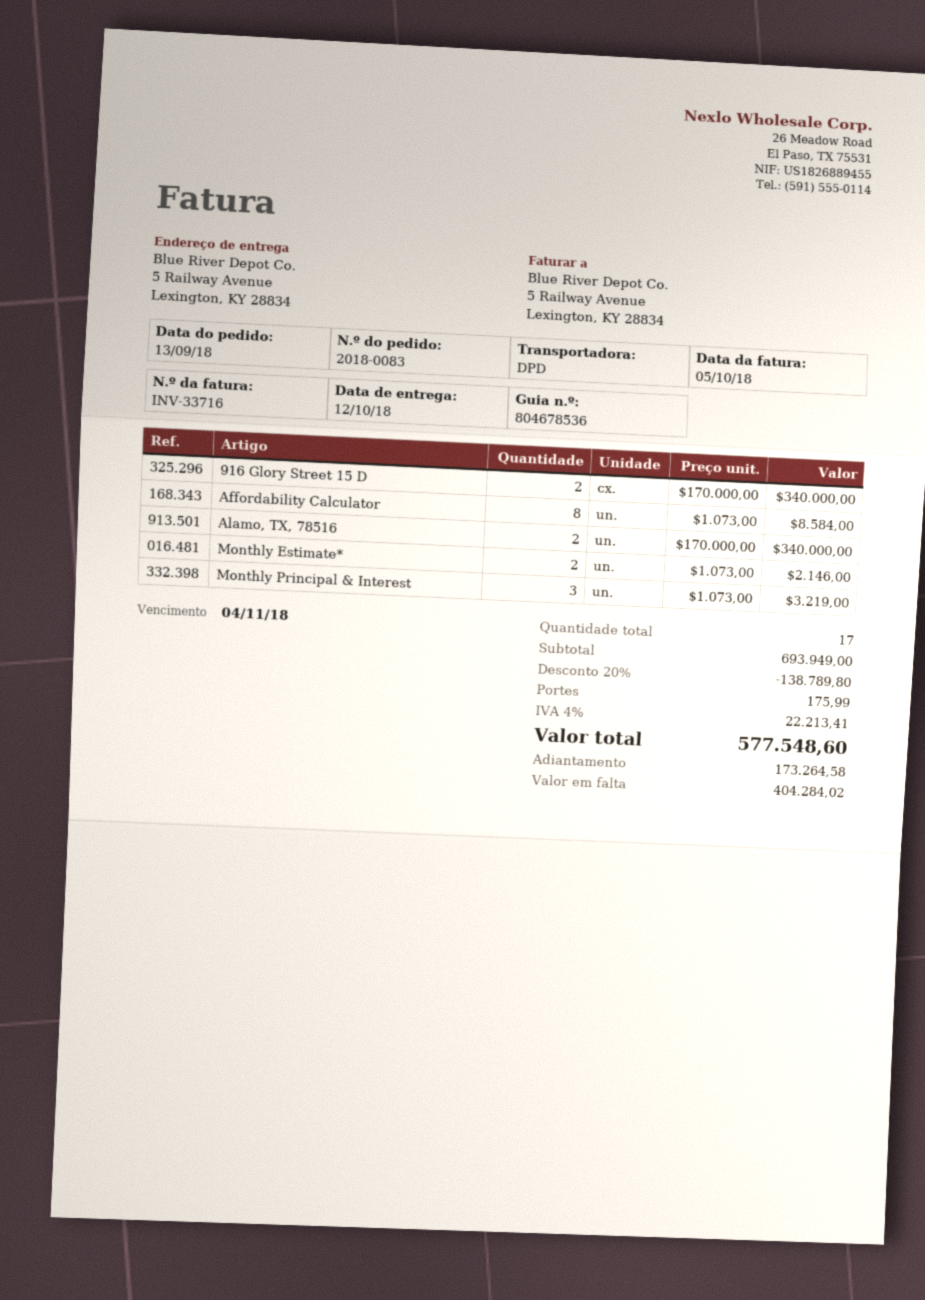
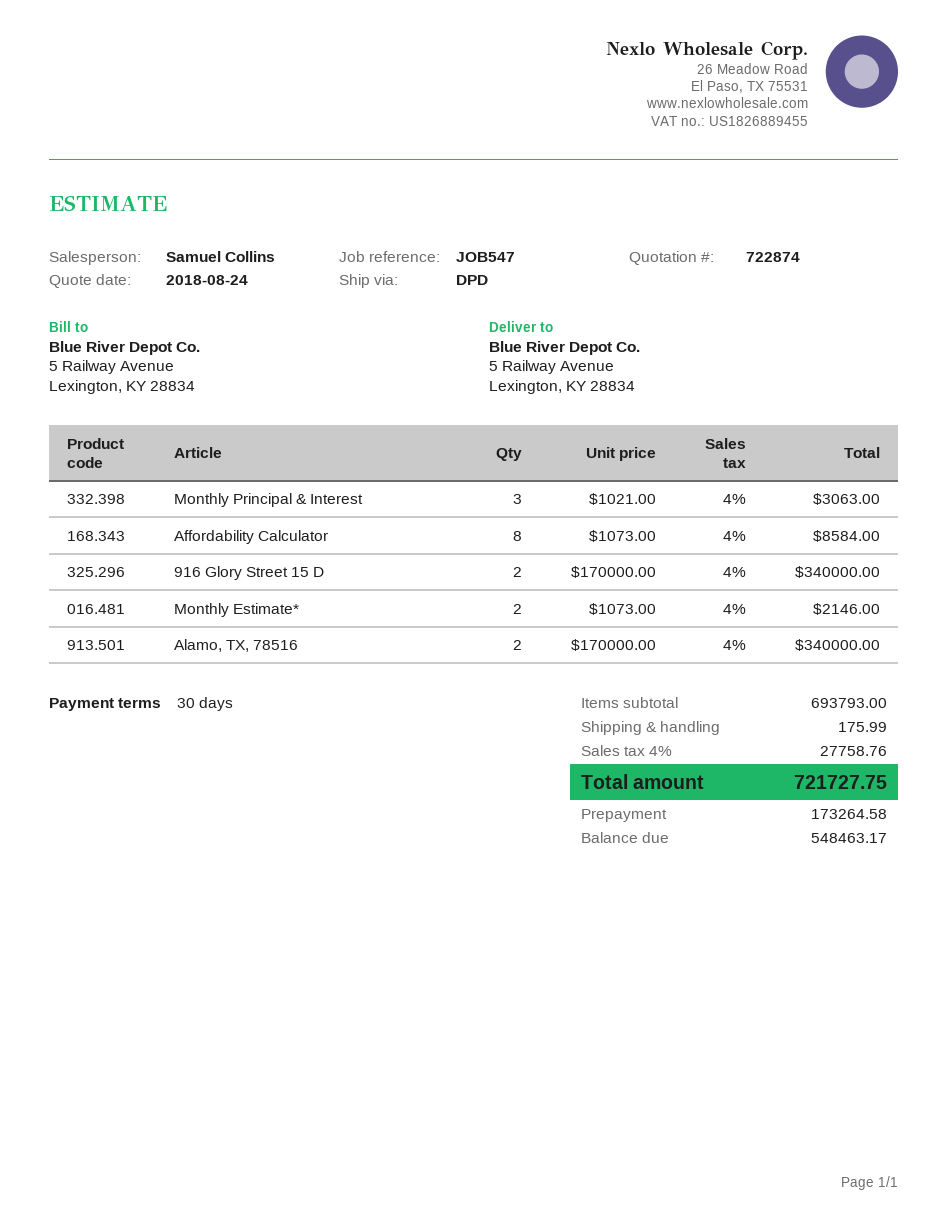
Monthly Principal & Interest: 3 x 1073.00 = 3219.00 -> 3 x 1021.00 = 3063.00
subtotal: 693949.00 -> 693793.00
discount: 20% = 138789.80 -> none
tax: 4% = 22213.41 -> 4% = 27758.76
total: 577548.60 -> 721727.75
balance: 404284.02 -> 548463.17

